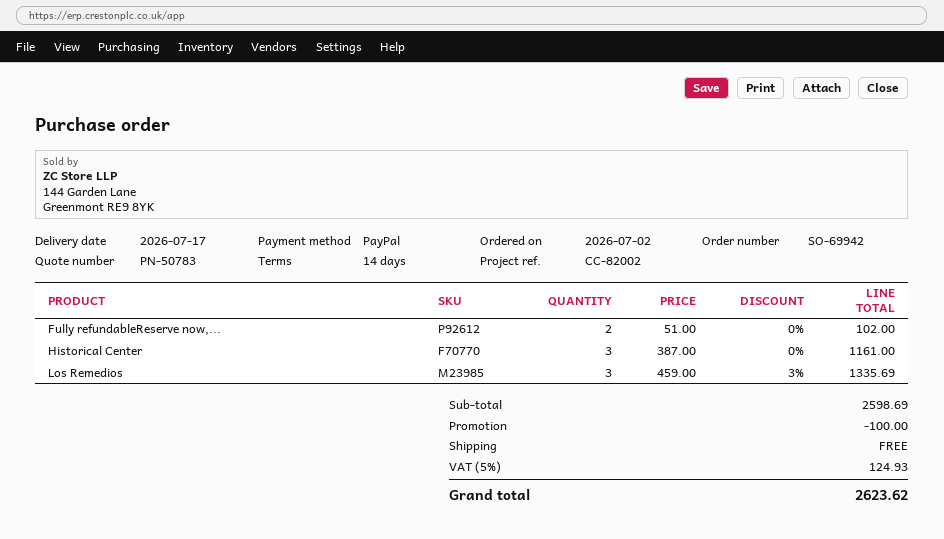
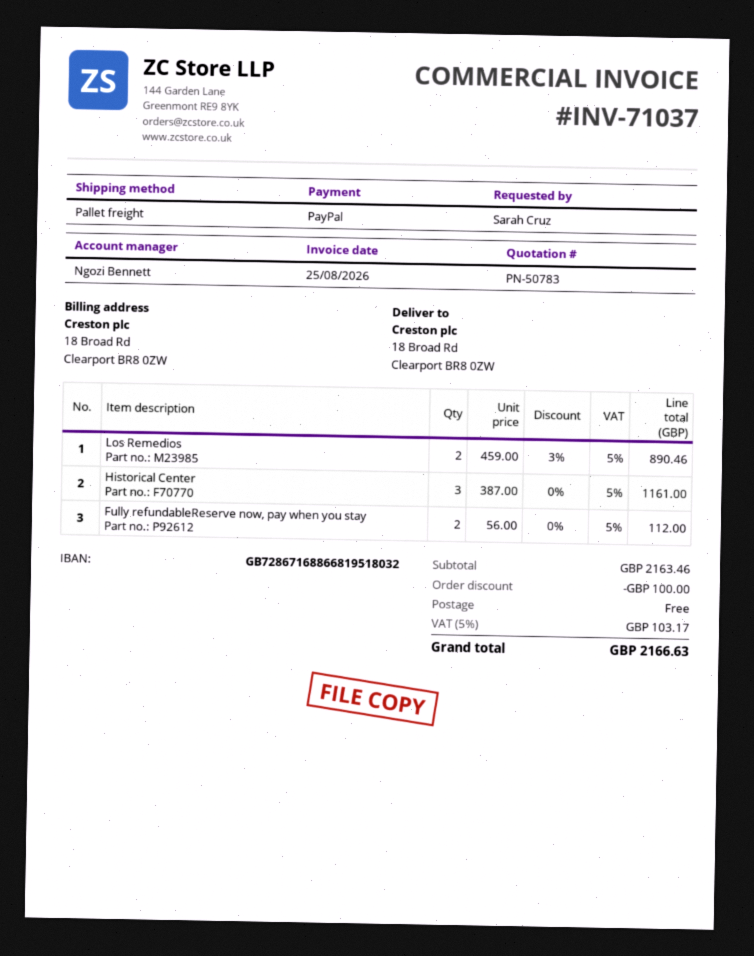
Fully refundableReserve now,...: 2 x 51.00 = 102.00 -> 2 x 56.00 = 112.00
Los Remedios: 3 x 459.00 - 3% = 1335.69 -> 2 x 459.00 - 3% = 890.46
subtotal: 2598.69 -> 2163.46
tax: 5% = 124.93 -> 5% = 103.17
total: 2623.62 -> 2166.63

